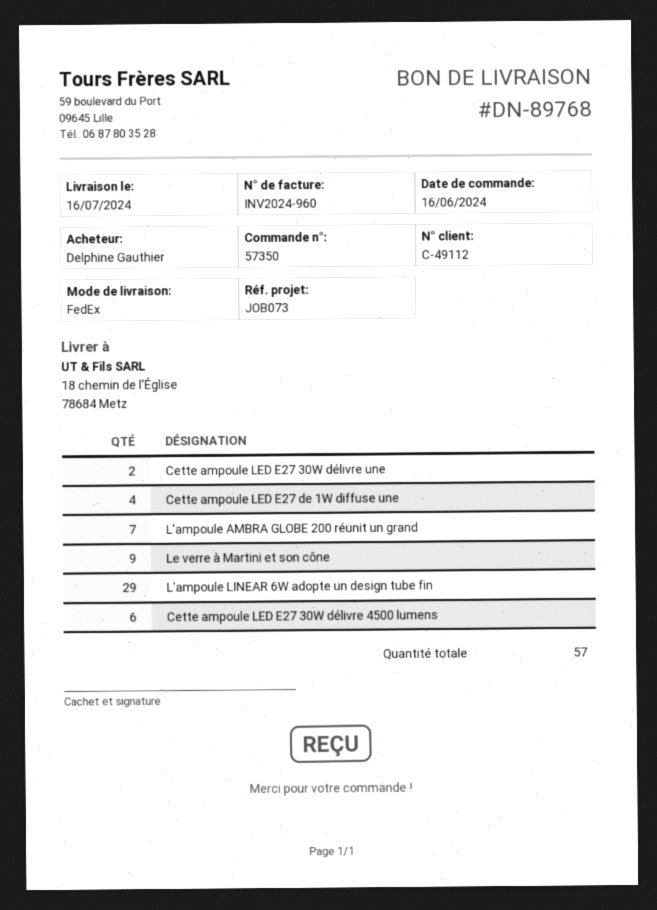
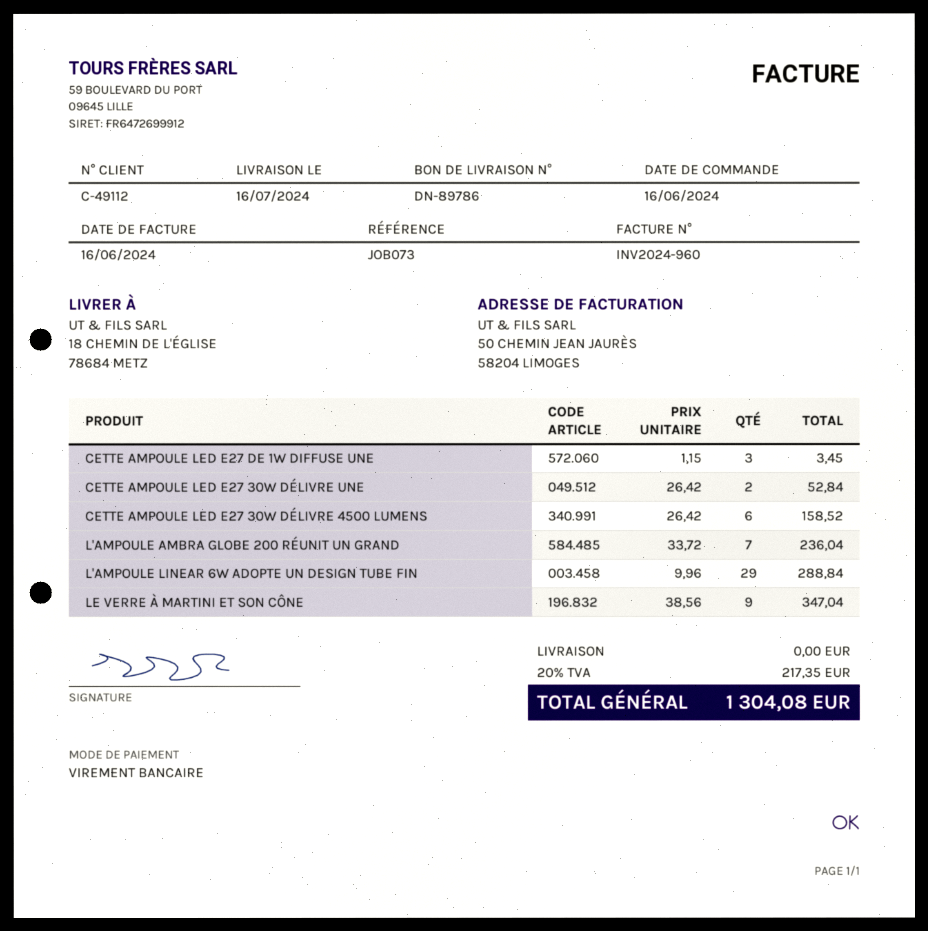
delivery note number: DN-89768 -> DN-89786
Cette ampoule LED E27 de 1W diffuse une: 4 -> 3

